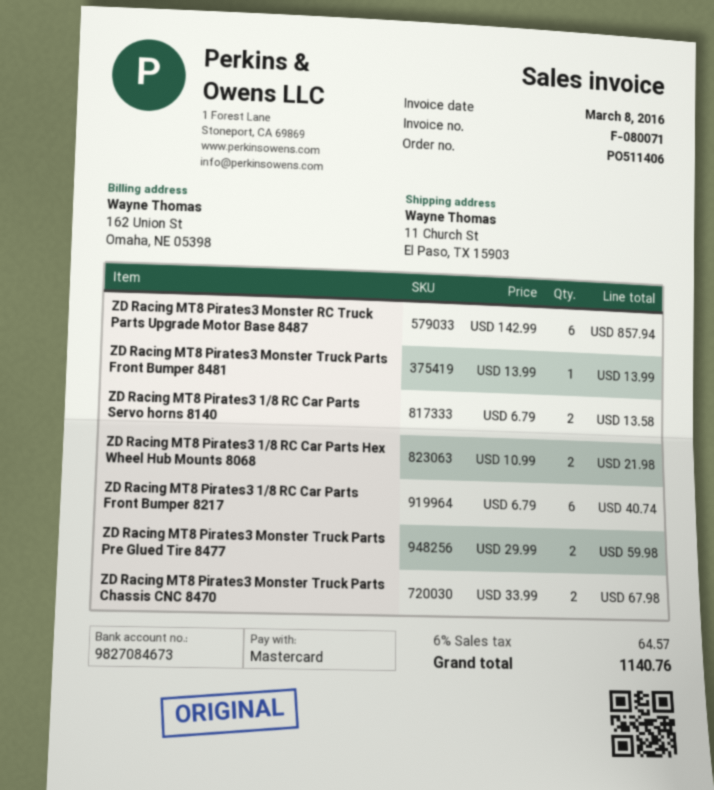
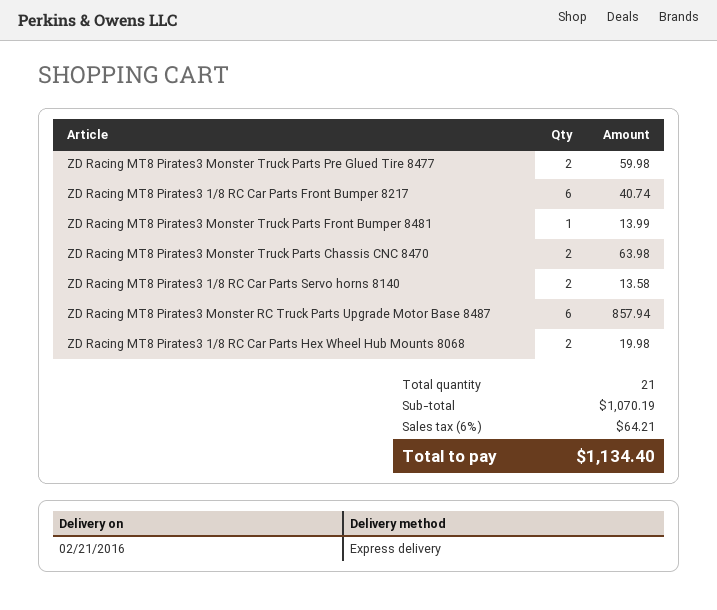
ZD Racing MT8 Pirates3 1/8 RC Car Parts Hex Wheel Hub Mounts 8068: 2 for 21.98 -> 2 for 19.98
ZD Racing MT8 Pirates3 Monster Truck Parts Chassis CNC 8470: 2 for 67.98 -> 2 for 63.98
tax: 6% = 64.57 -> 6% = 64.21
total: 1140.76 -> 1134.40

